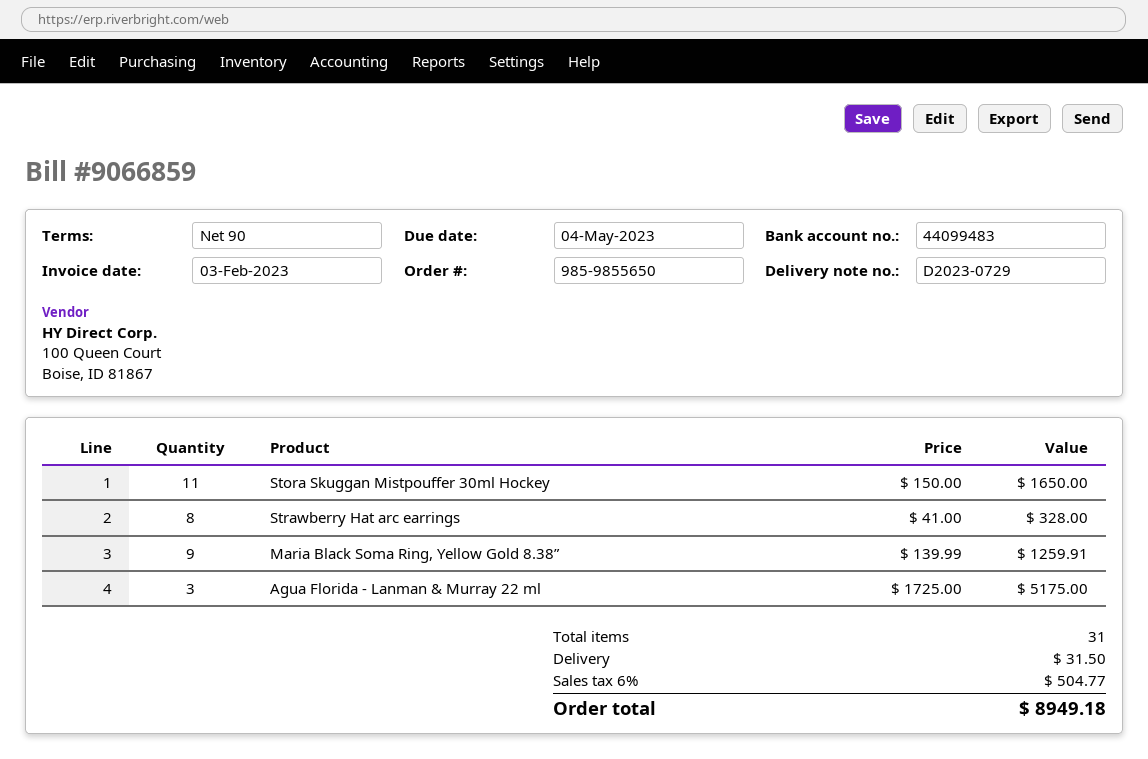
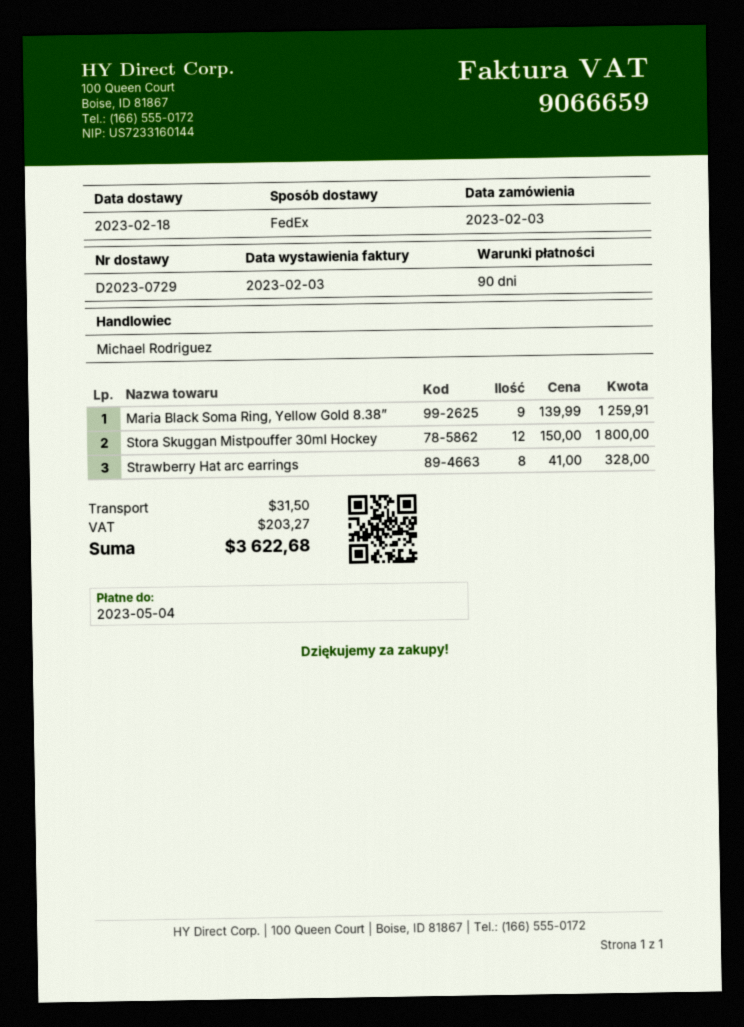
invoice number: 9066859 -> 9066659
Stora Skuggan Mistpouffer 30ml Hockey: 11 x 150.00 = 1650.00 -> 12 x 150.00 = 1800.00
Agua Florida - Lanman & Murray 22 ml: 3 x 1725.00 = 5175.00 -> none
tax: 504.77 -> 203.27
total: 8949.18 -> 3622.68

